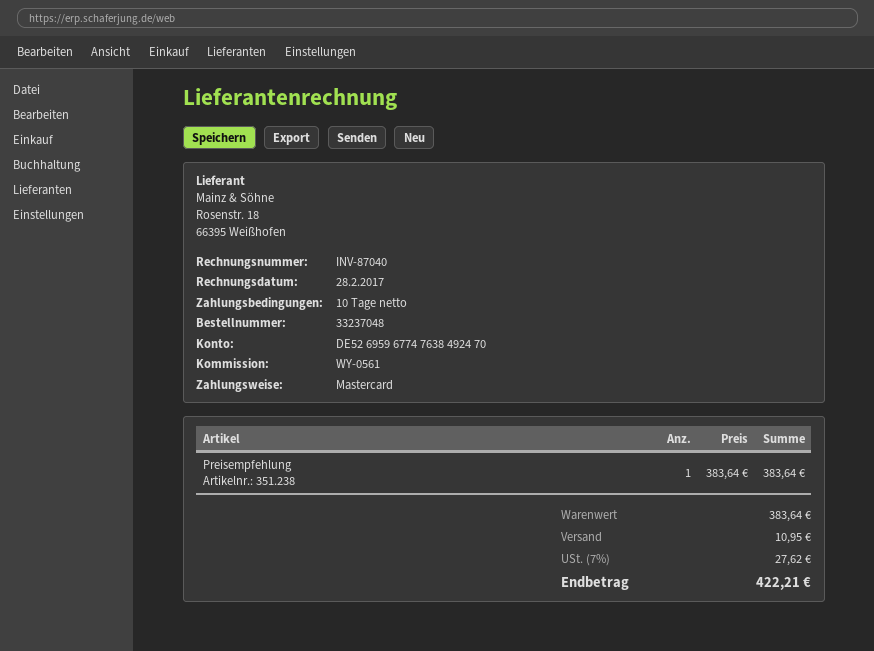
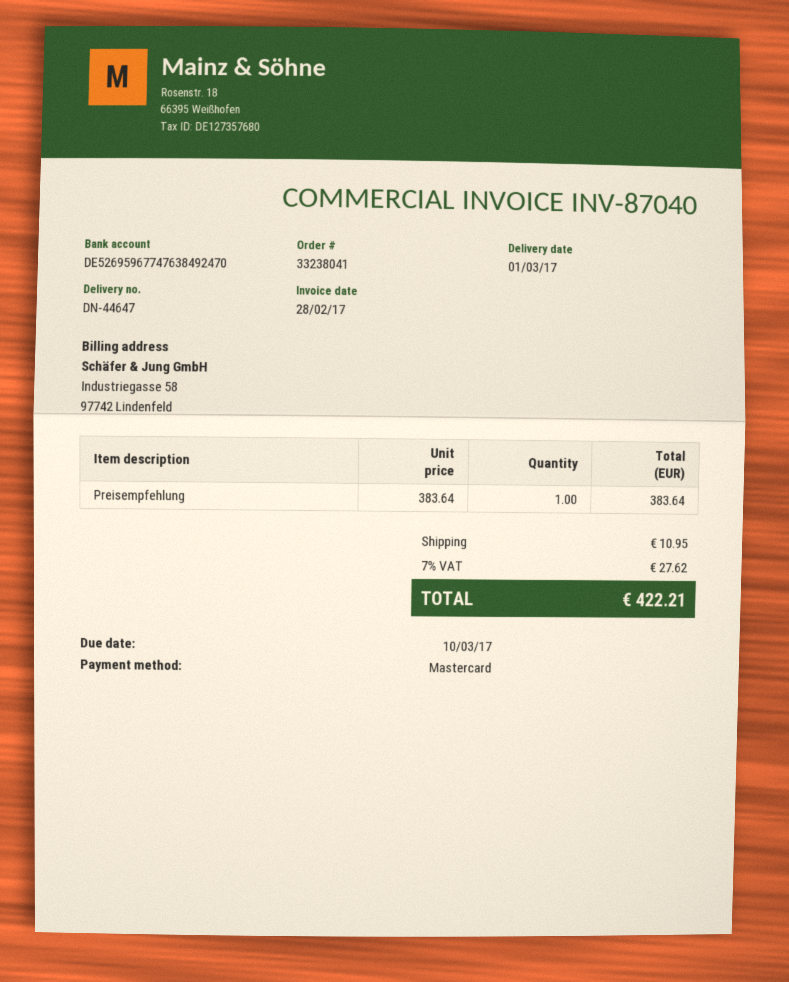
order number: 33237048 -> 33238041

